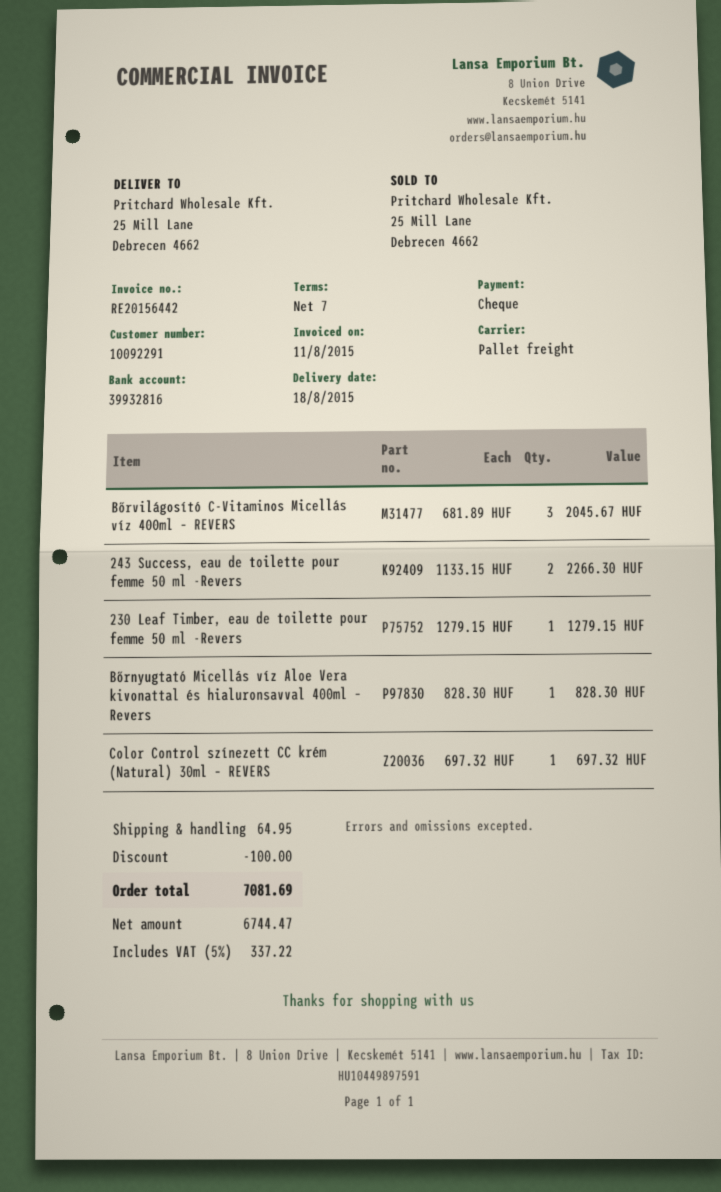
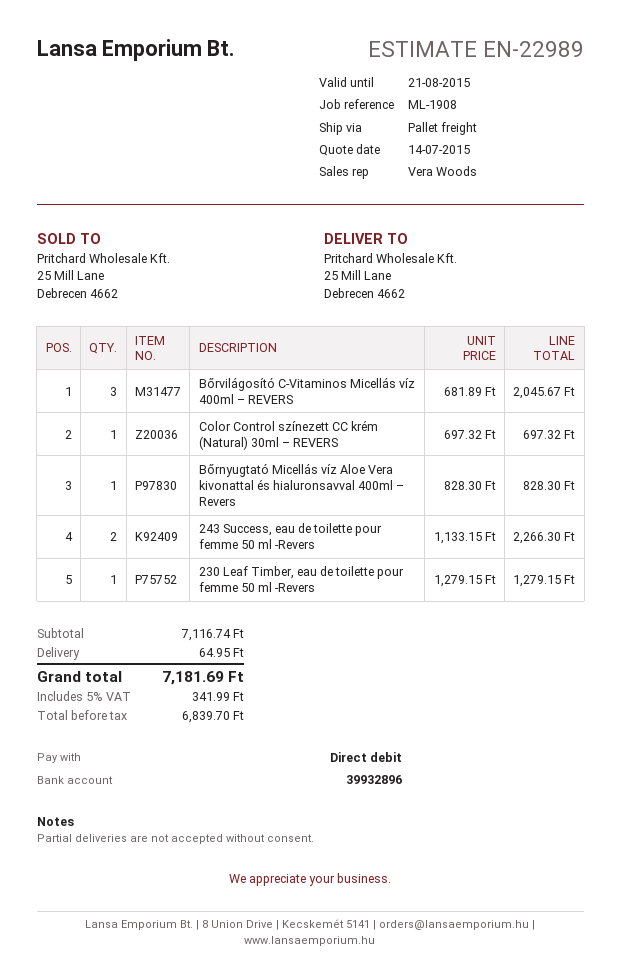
payment method: cheque -> direct debit
bank account: 39932816 -> 39932896
discount: 100.00 -> none
net: 6744.47 -> 6839.70
tax: 5% = 337.22 -> 5% = 341.99
total: 7081.69 -> 7181.69

